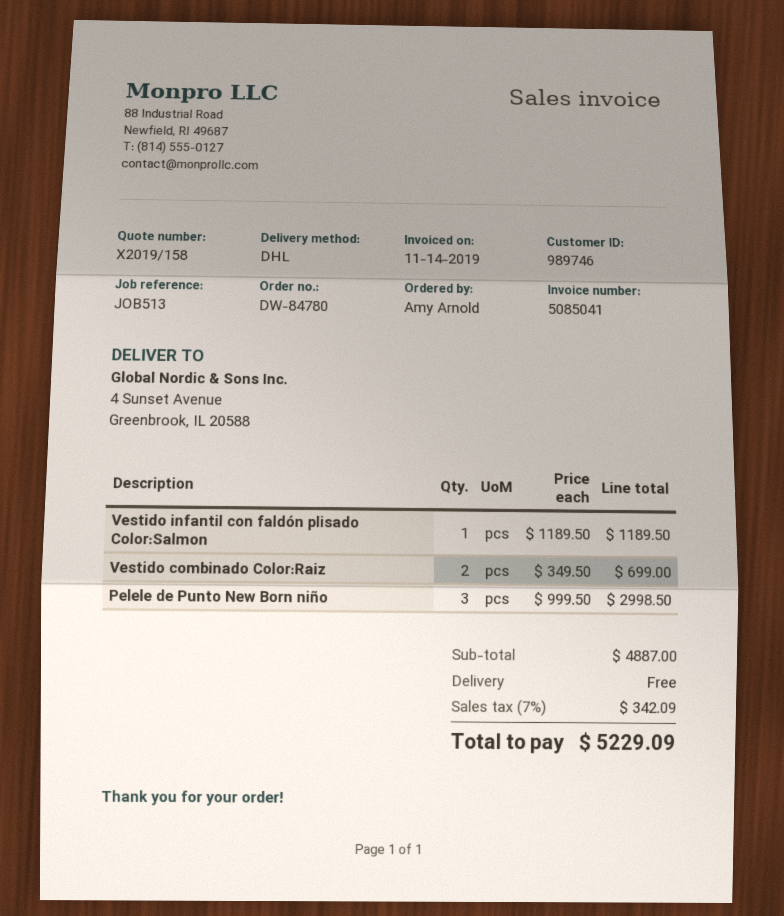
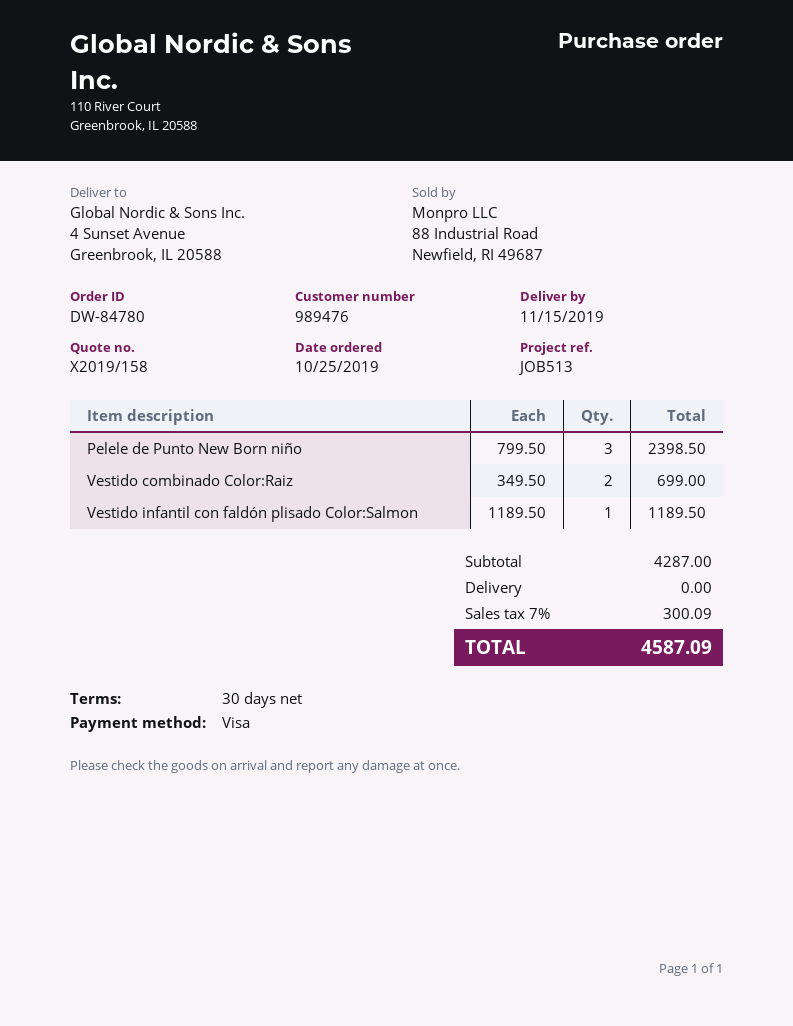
customer number: 989746 -> 989476
Pelele de Punto New Born niño: 3 x 999.50 = 2998.50 -> 3 x 799.50 = 2398.50
subtotal: 4887.00 -> 4287.00
tax: 7% = 342.09 -> 7% = 300.09
total: 5229.09 -> 4587.09

